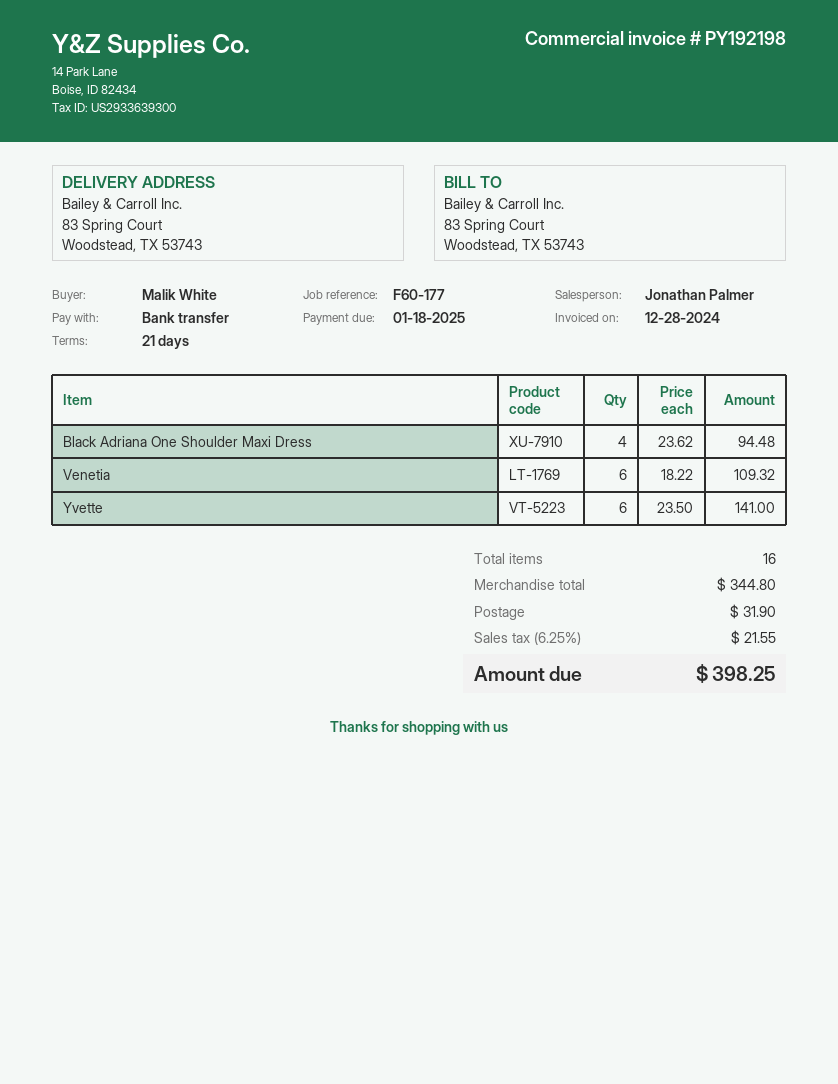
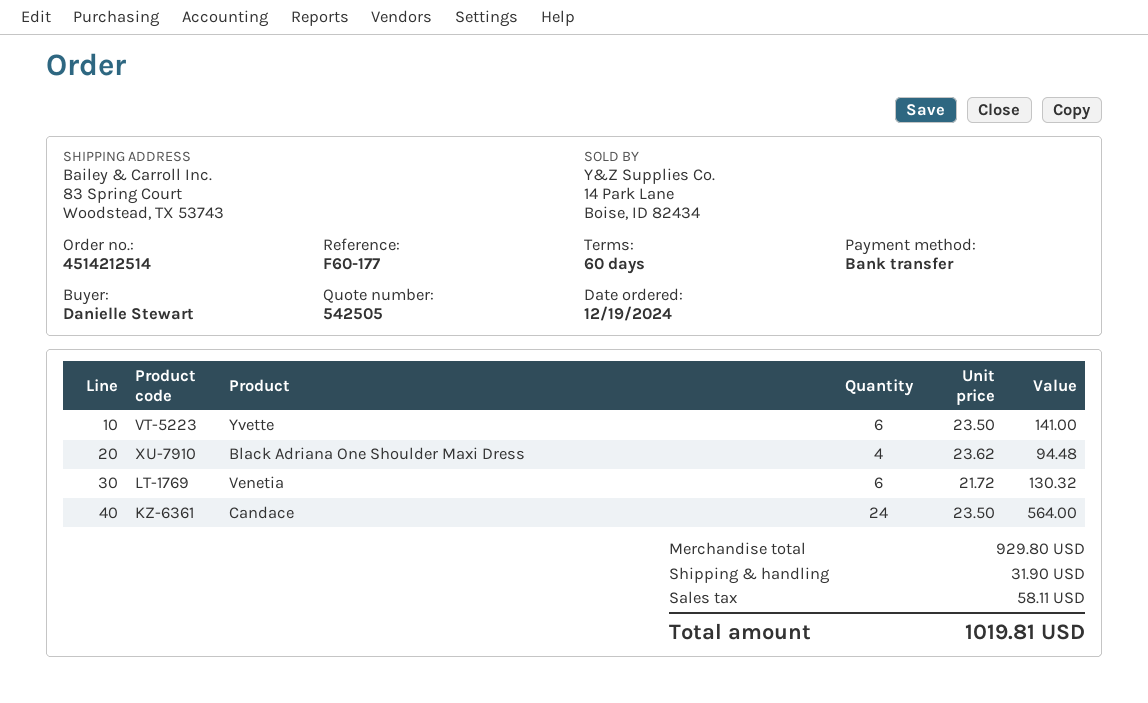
payment terms: 21 days -> 60 days
ordered by: Malik White -> Danielle Stewart
Venetia: 6 x 18.22 = 109.32 -> 6 x 21.72 = 130.32
Candace: none -> 24 x 23.50 = 564.00
subtotal: 344.80 -> 929.80
tax: 21.55 -> 58.11
total: 398.25 -> 1019.81

